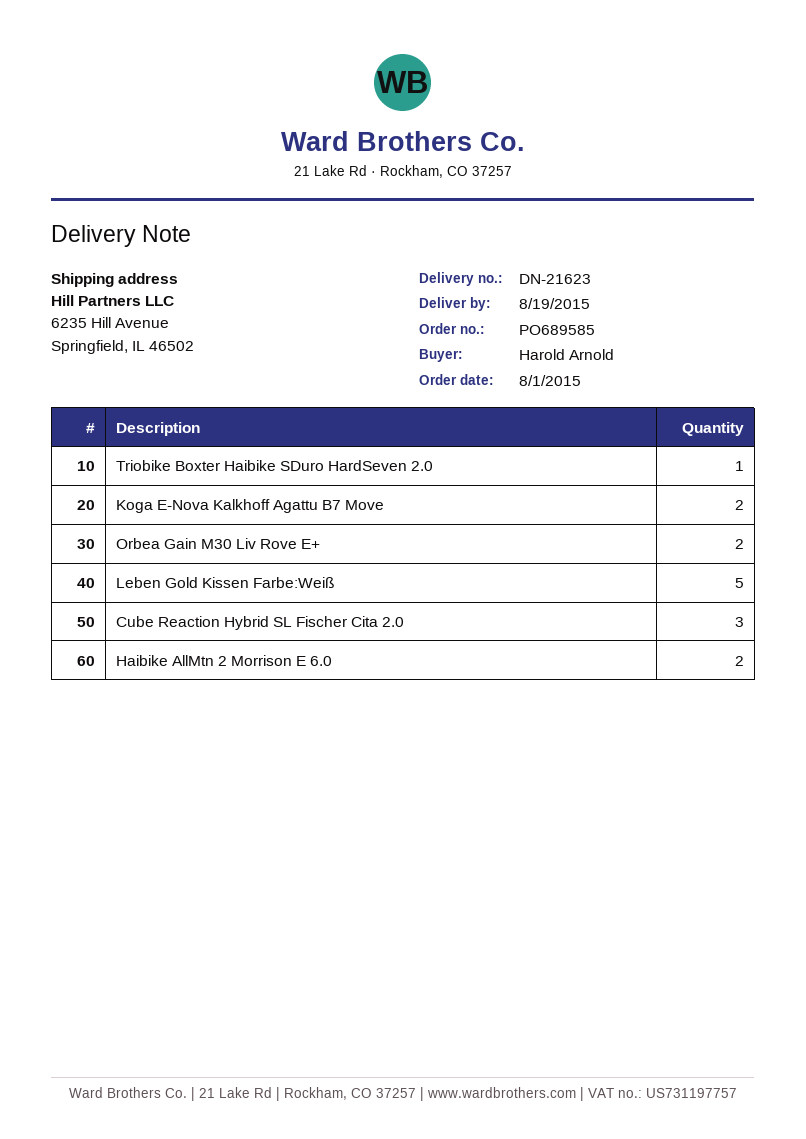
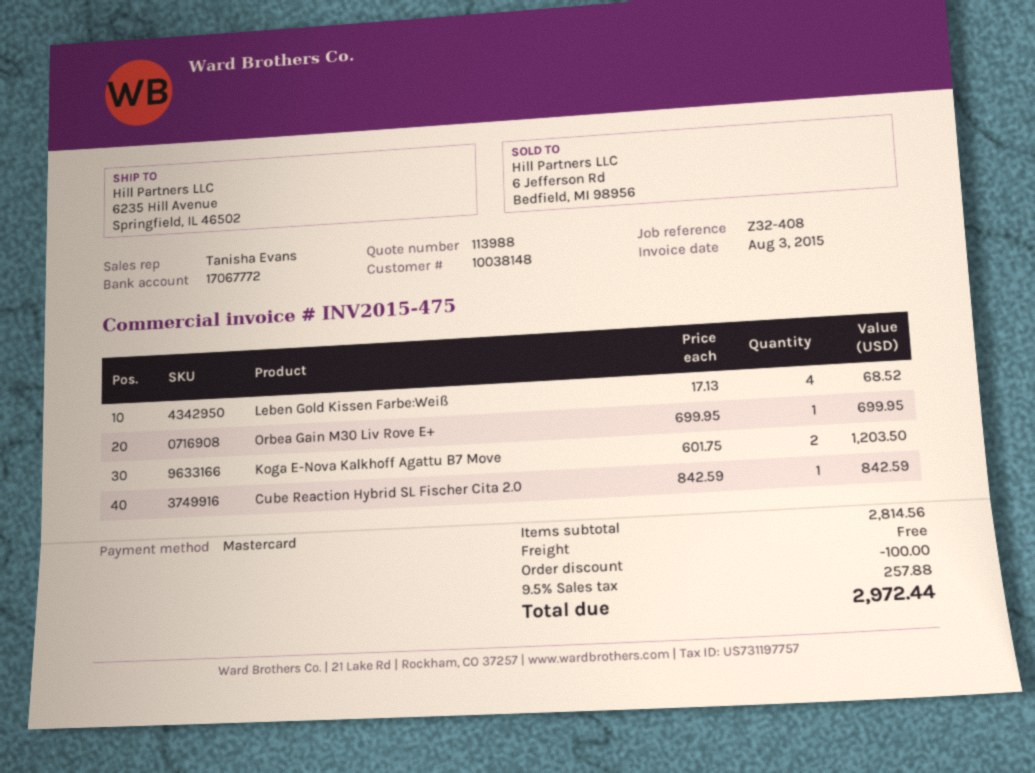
Triobike Boxter Haibike SDuro HardSeven 2.0: 1 -> none
Orbea Gain M30 Liv Rove E+: 2 -> 1
Leben Gold Kissen Farbe:Weiß: 5 -> 4
Cube Reaction Hybrid SL Fischer Cita 2.0: 3 -> 1
Haibike AllMtn 2 Morrison E 6.0: 2 -> none

